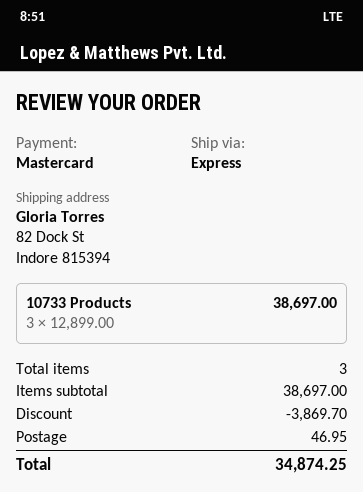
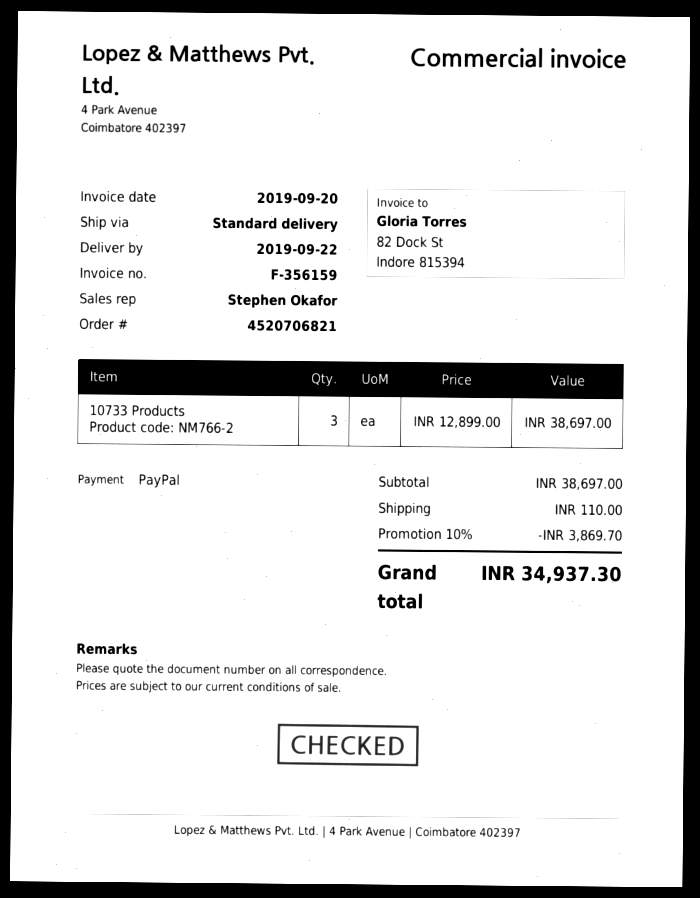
payment method: Mastercard -> PayPal
shipping method: express -> standard
shipping: 46.95 -> 110.00
total: 34874.25 -> 34937.30

